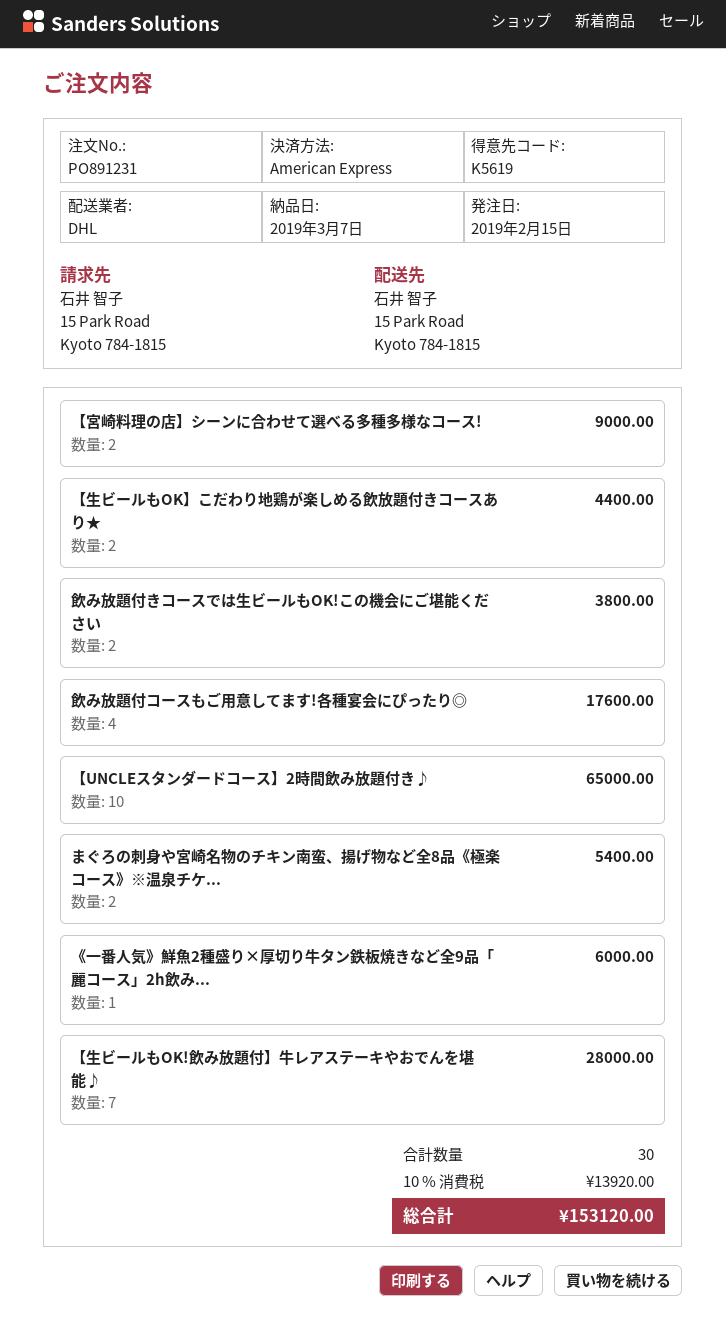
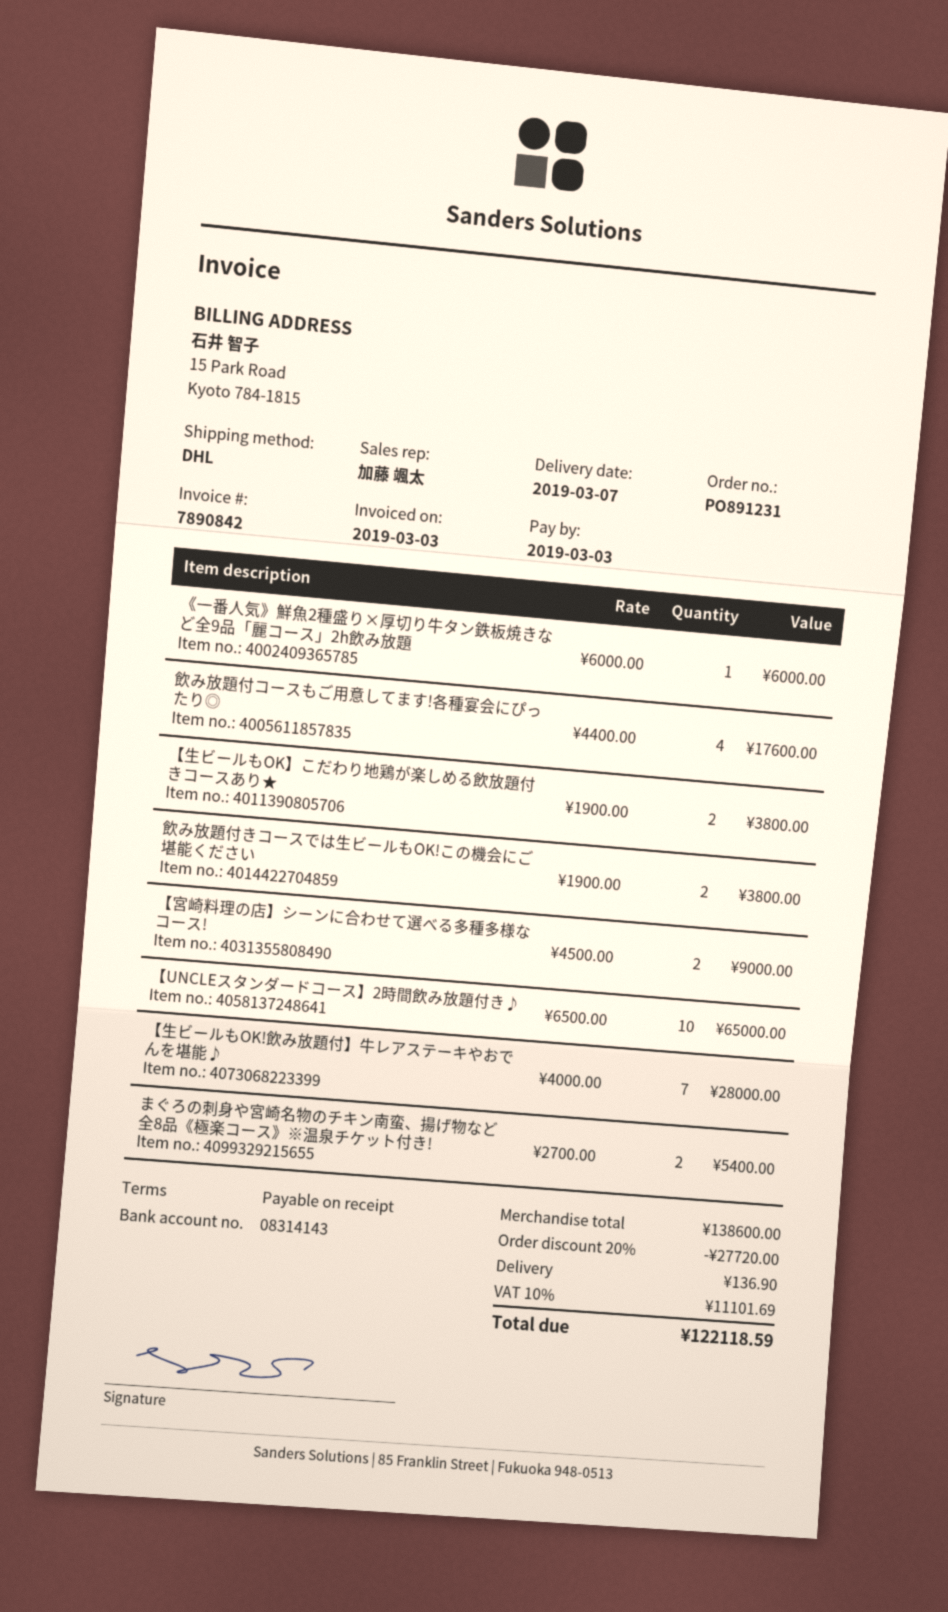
【生ビールもOK】こだわり地鶏が楽しめる飲放題付きコースあり★: 2 for 4400.00 -> 2 for 3800.00
discount: none -> 20% = 27720.00
shipping: none -> 136.90
tax: 10% = 13920.00 -> 10% = 11101.69
total: 153120.00 -> 122118.59

